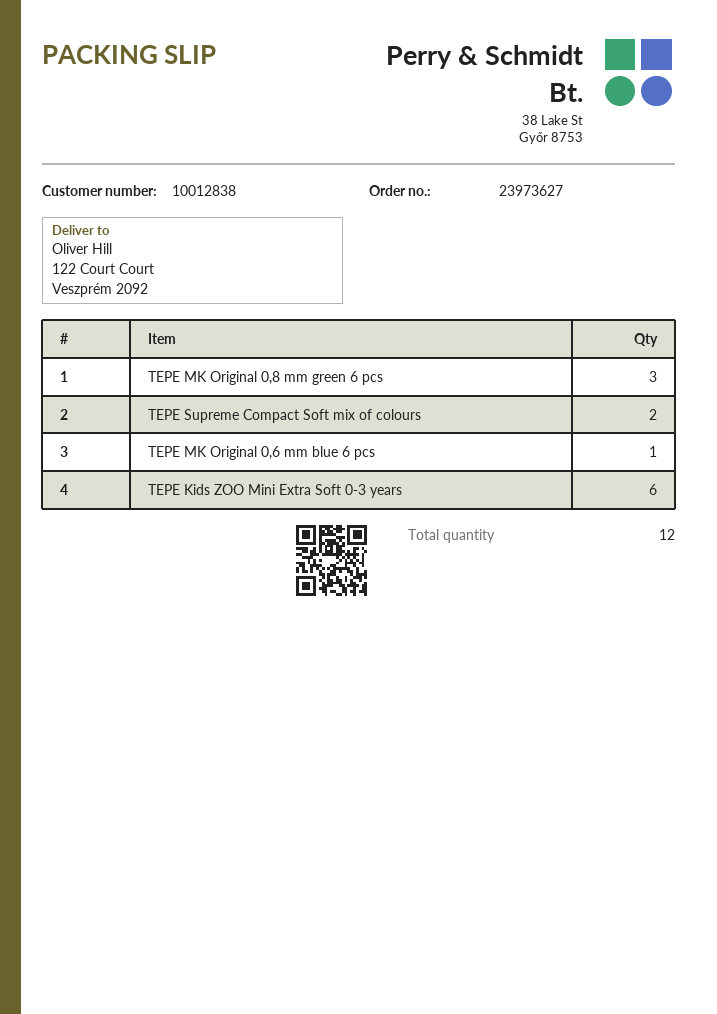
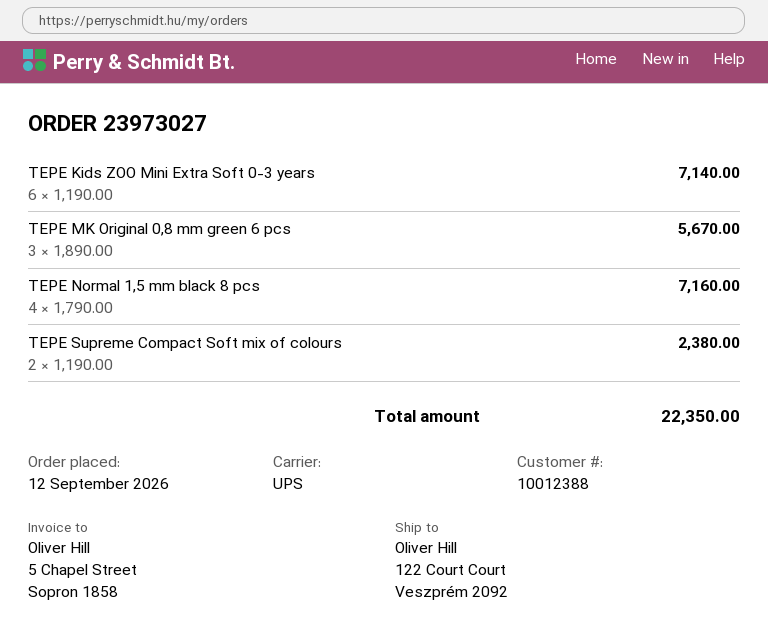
order number: 23973627 -> 23973027
customer number: 10012838 -> 10012388
TEPE MK Original 0,6 mm blue 6 pcs: 1 -> none
TEPE Normal 1,5 mm black 8 pcs: none -> 4

